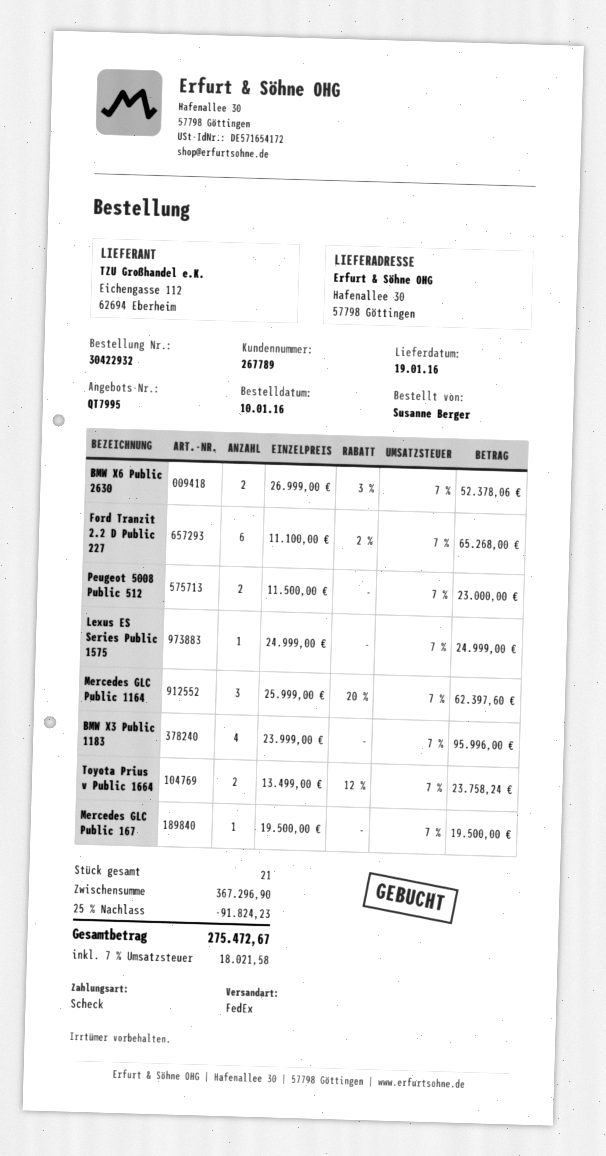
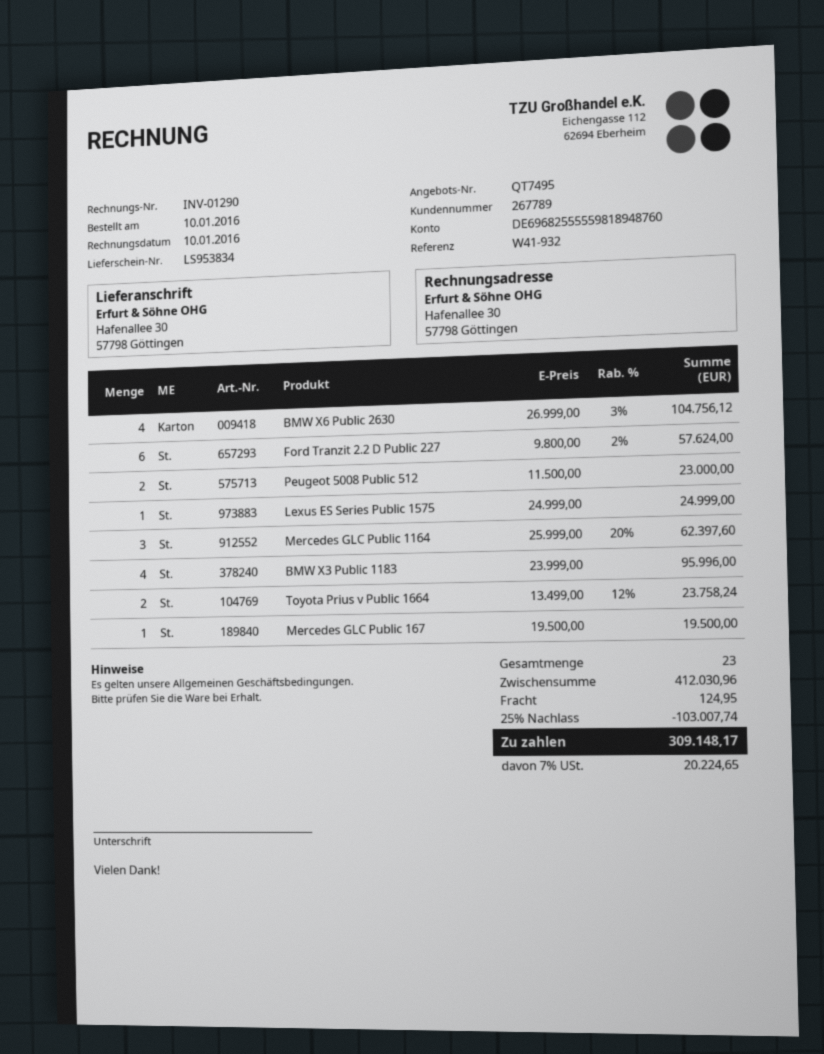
quote number: QT7995 -> QT7495
BMW X6 Public 2630: 2 x 26999.00 - 3% = 52378.06 -> 4 x 26999.00 - 3% = 104756.12
Ford Tranzit 2.2 D Public 227: 6 x 11100.00 - 2% = 65268.00 -> 6 x 9800.00 - 2% = 57624.00
total quantity: 21 -> 23
subtotal: 367296.90 -> 412030.96
discount: 25% = 91824.23 -> 25% = 103007.74
shipping: none -> 124.95
tax: 7% = 18021.58 -> 7% = 20224.65
total: 275472.67 -> 309148.17

